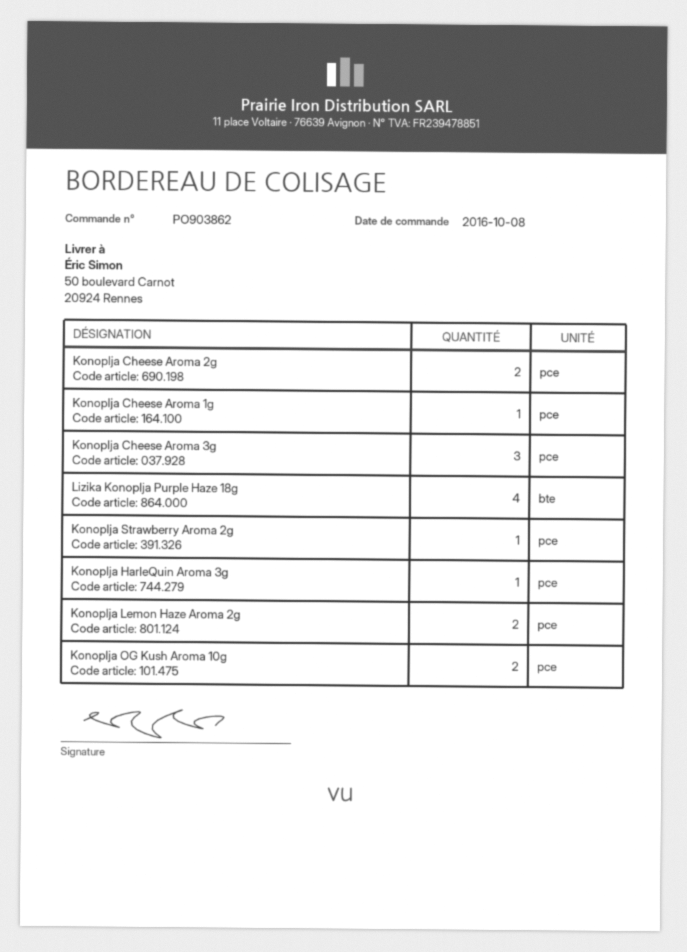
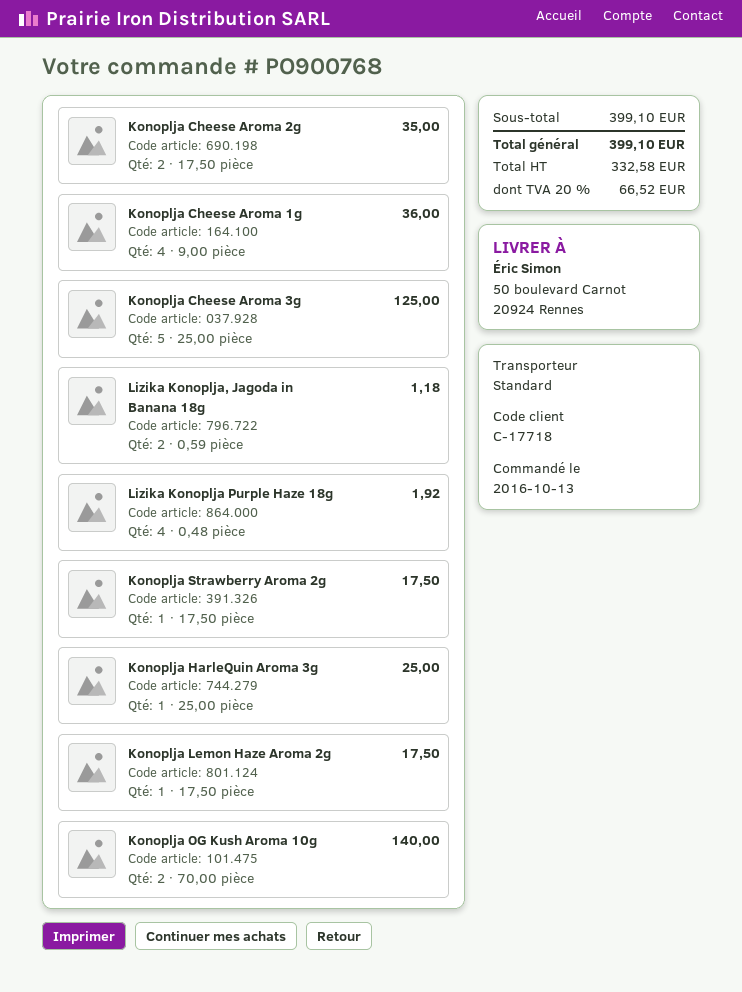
order number: PO903862 -> PO900768
order date: 2016-10-08 -> 2016-10-13
Konoplja Cheese Aroma 1g: 1 -> 4
Konoplja Cheese Aroma 3g: 3 -> 5
Konoplja Lemon Haze Aroma 2g: 2 -> 1
Lizika Konoplja, Jagoda in Banana 18g: none -> 2

